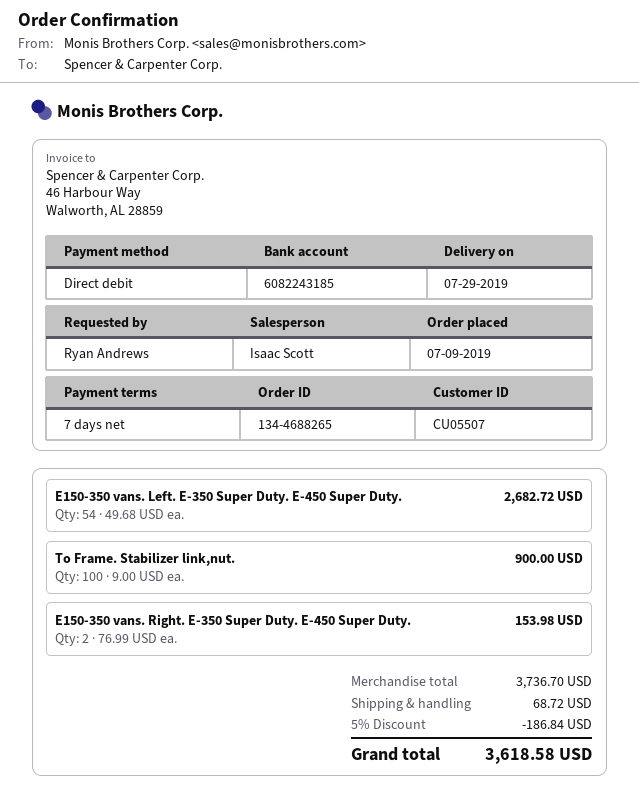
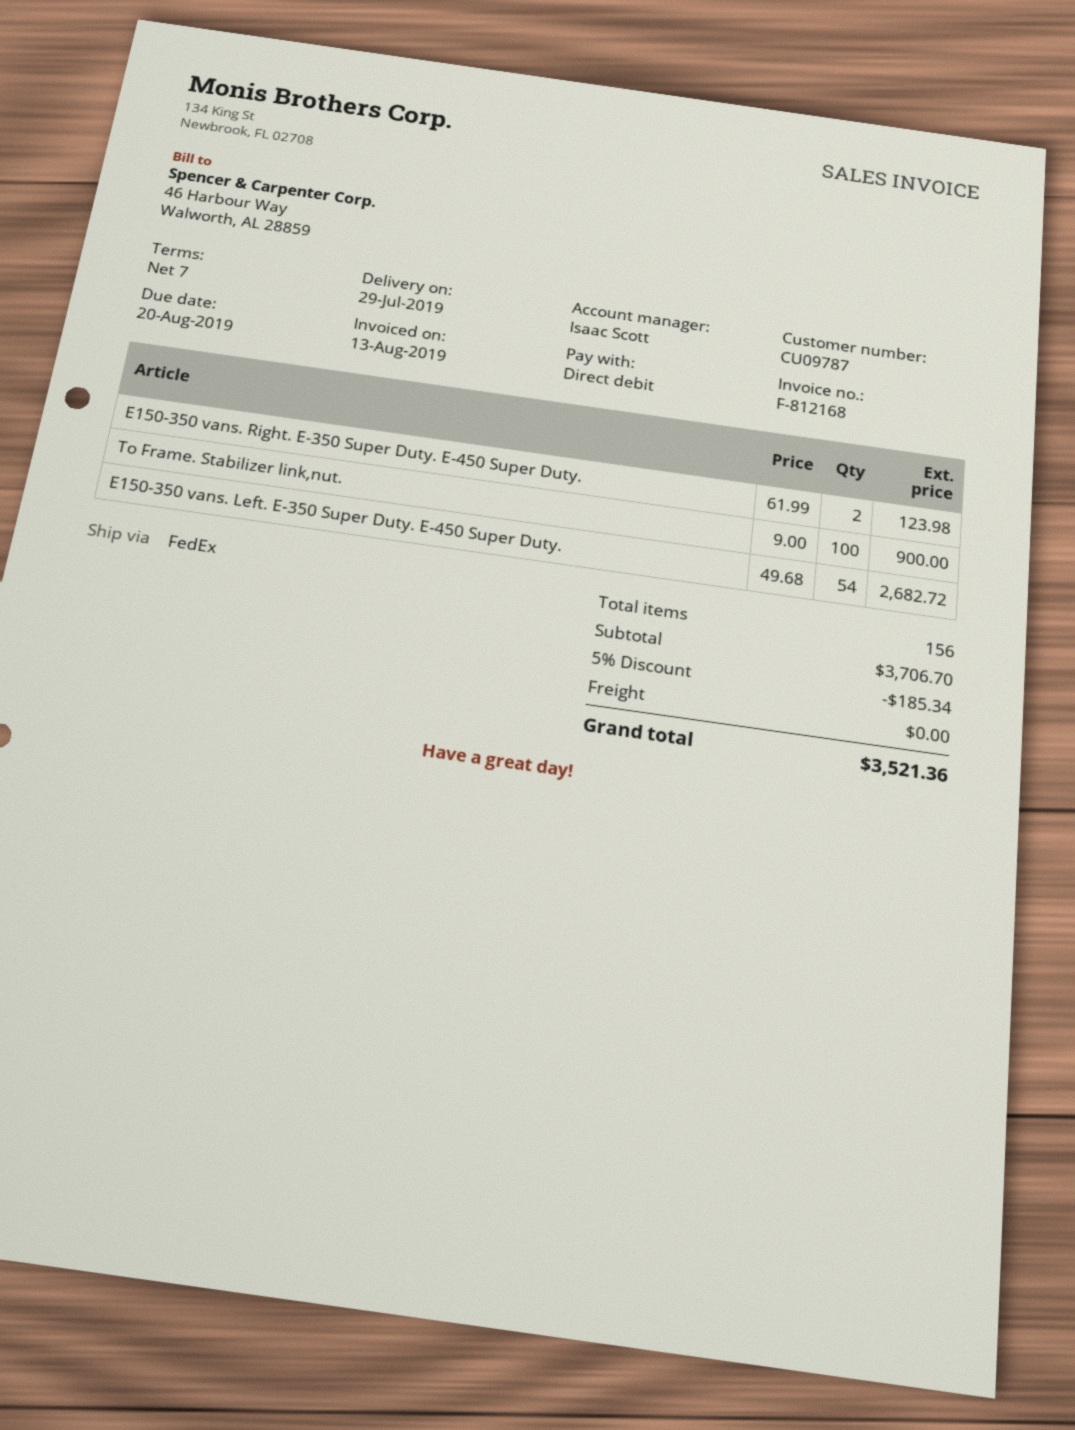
customer number: CU05507 -> CU09787
E150-350 vans. Right. E-350 Super Duty. E-450 Super Duty.: 2 x 76.99 = 153.98 -> 2 x 61.99 = 123.98
subtotal: 3736.70 -> 3706.70
discount: 5% = 186.84 -> 5% = 185.34
shipping: 68.72 -> 0.00
total: 3618.58 -> 3521.36

